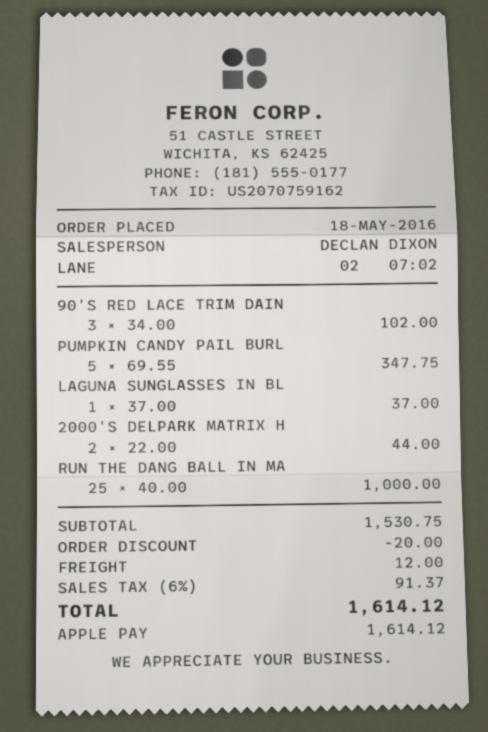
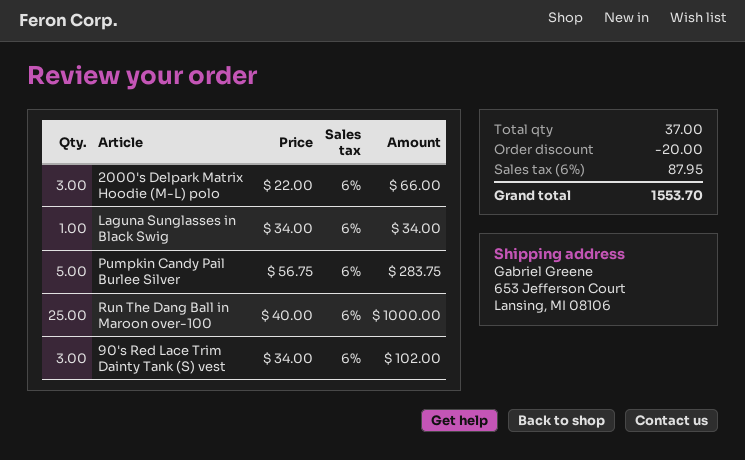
PUMPKIN CANDY PAIL BURL: 5 x 69.55 = 347.75 -> 5 x 56.75 = 283.75
LAGUNA SUNGLASSES IN BL: 1 x 37.00 = 37.00 -> 1 x 34.00 = 34.00
2000'S DELPARK MATRIX H: 2 x 22.00 = 44.00 -> 3 x 22.00 = 66.00
shipping: 12.00 -> none
tax: 6% = 91.37 -> 6% = 87.95
total: 1614.12 -> 1553.70

